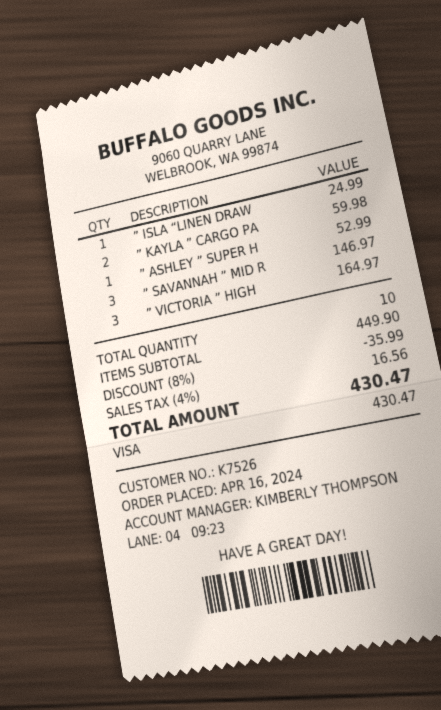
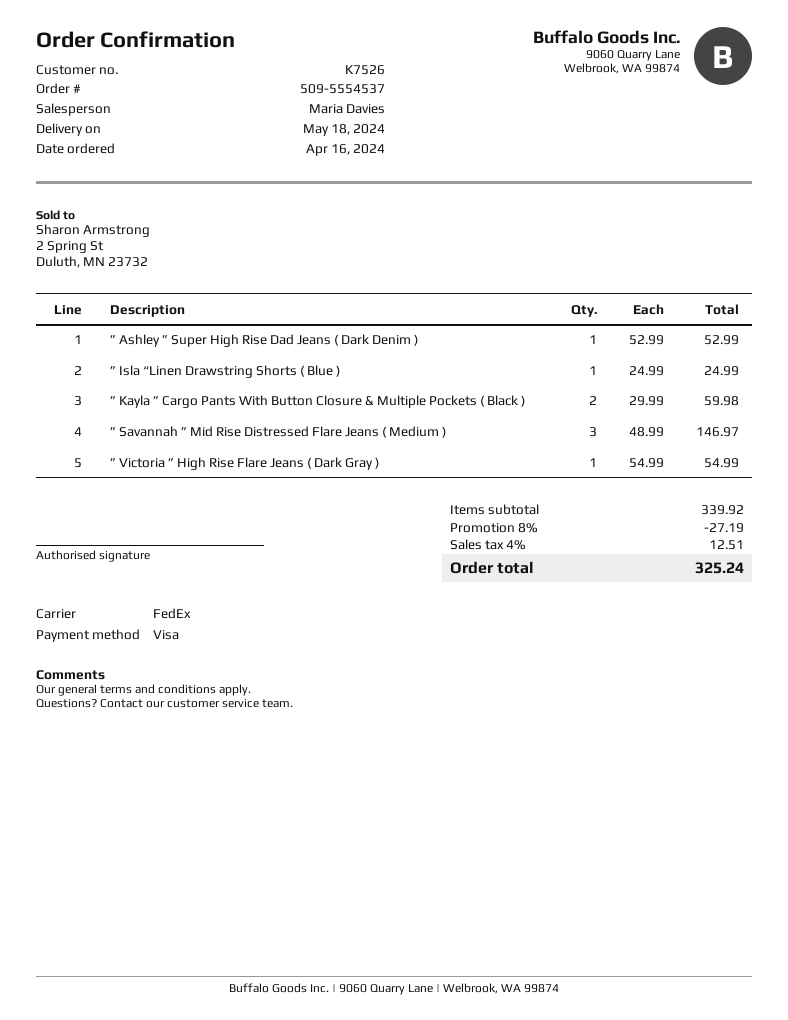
sales rep: KIMBERLY THOMPSON -> Maria Davies
” VICTORIA ” HIGH: 3 for 164.97 -> 1 for 54.99
subtotal: 449.90 -> 339.92
discount: 8% = 35.99 -> 8% = 27.19
tax: 4% = 16.56 -> 4% = 12.51
total: 430.47 -> 325.24

